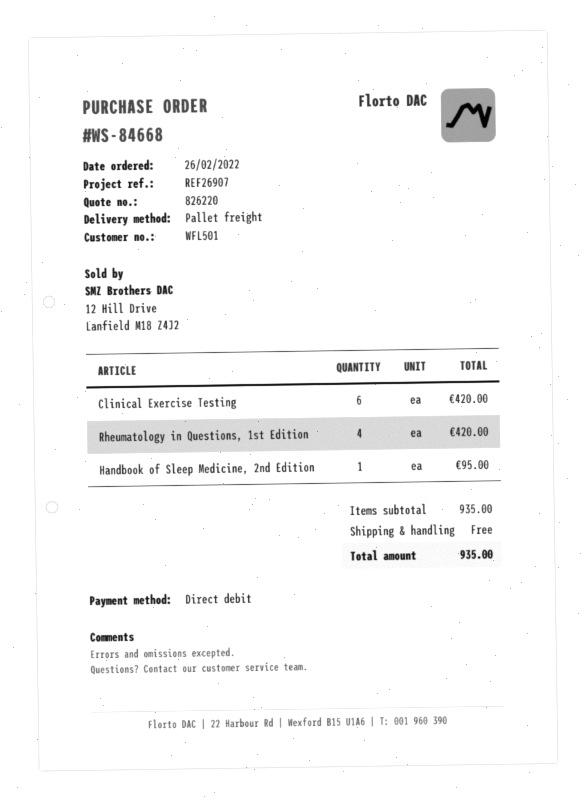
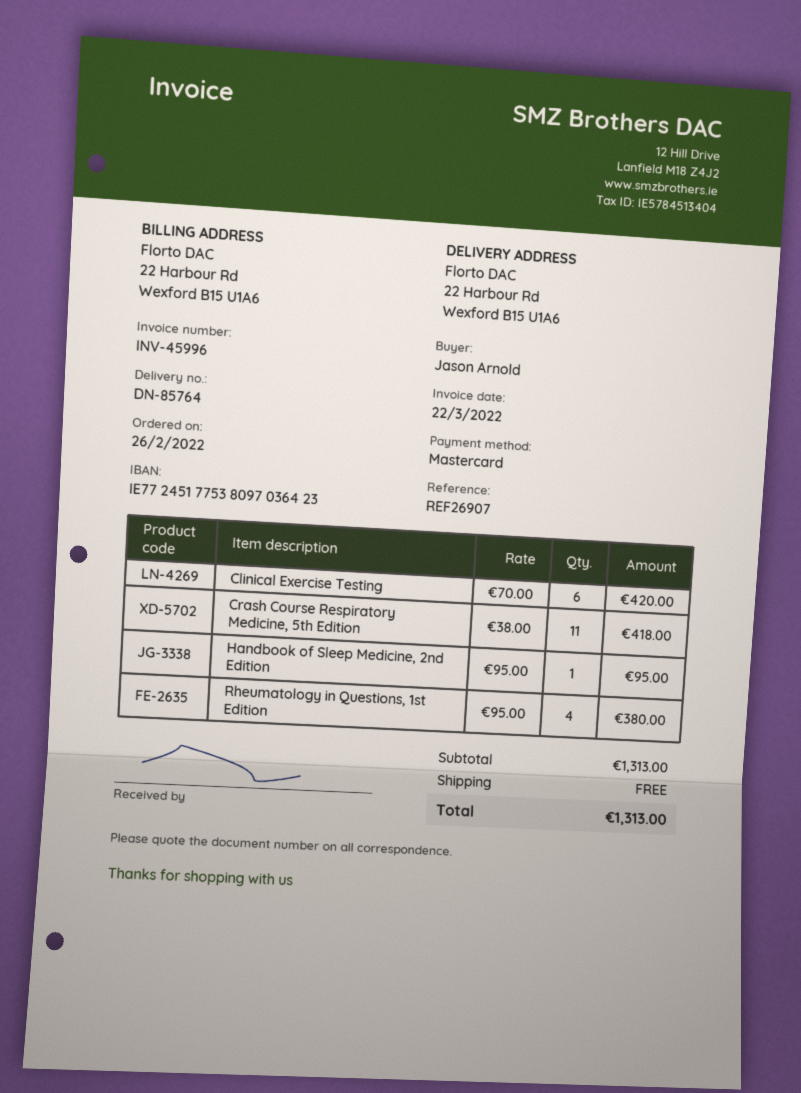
payment method: direct debit -> Mastercard
Rheumatology in Questions, 1st Edition: 4 for 420.00 -> 4 for 380.00
Crash Course Respiratory Medicine, 5th Edition: none -> 11 for 418.00
subtotal: 935.00 -> 1313.00
total: 935.00 -> 1313.00

